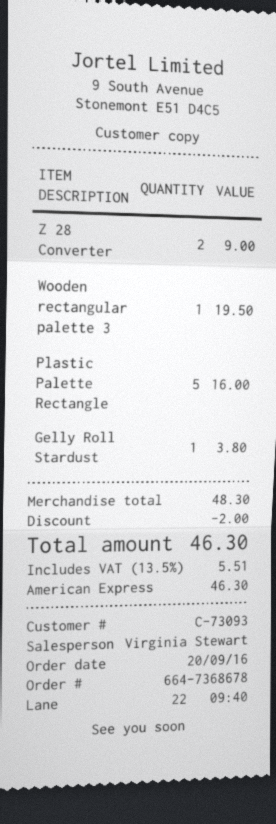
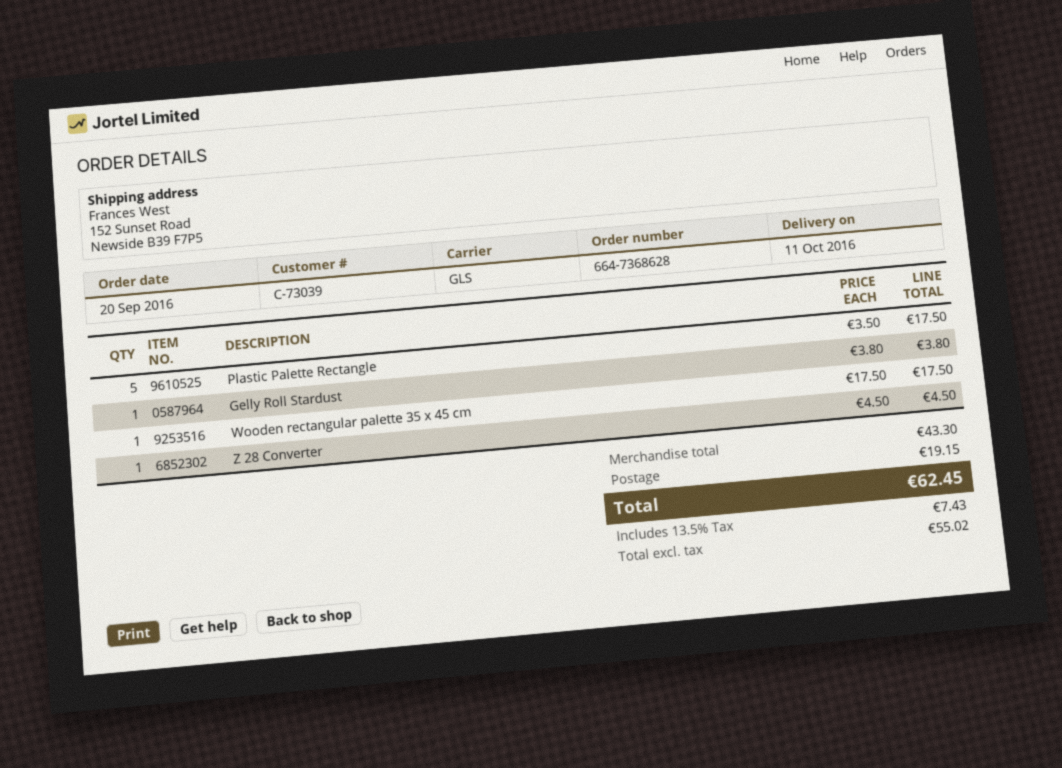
order number: 664-7368678 -> 664-7368628
customer number: C-73093 -> C-73039
Z 28 Converter: 2 for 9.00 -> 1 for 4.50
Wooden rectangular palette 3: 1 for 19.50 -> 1 for 17.50
Plastic Palette Rectangle: 5 for 16.00 -> 5 for 17.50
subtotal: 48.30 -> 43.30
discount: 2.00 -> none
shipping: none -> 19.15
tax: 13.5% = 5.51 -> 13.5% = 7.43
total: 46.30 -> 62.45

